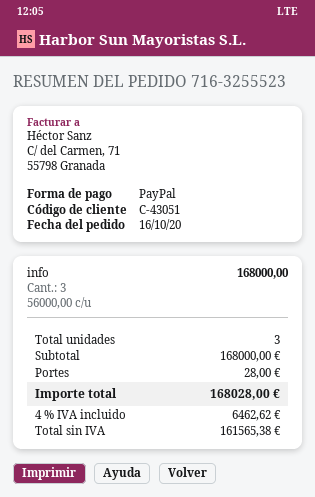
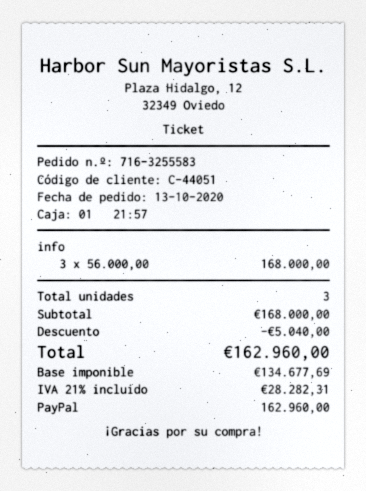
order number: 716-3255523 -> 716-3255583
order date: 2020-10-16 -> 2020-10-13
customer number: C-43051 -> C-44051
discount: none -> 5040.00
shipping: 28.00 -> none
net: 161565.38 -> 134677.69
tax: 4% = 6462.62 -> 21% = 28282.31
total: 168028.00 -> 162960.00

